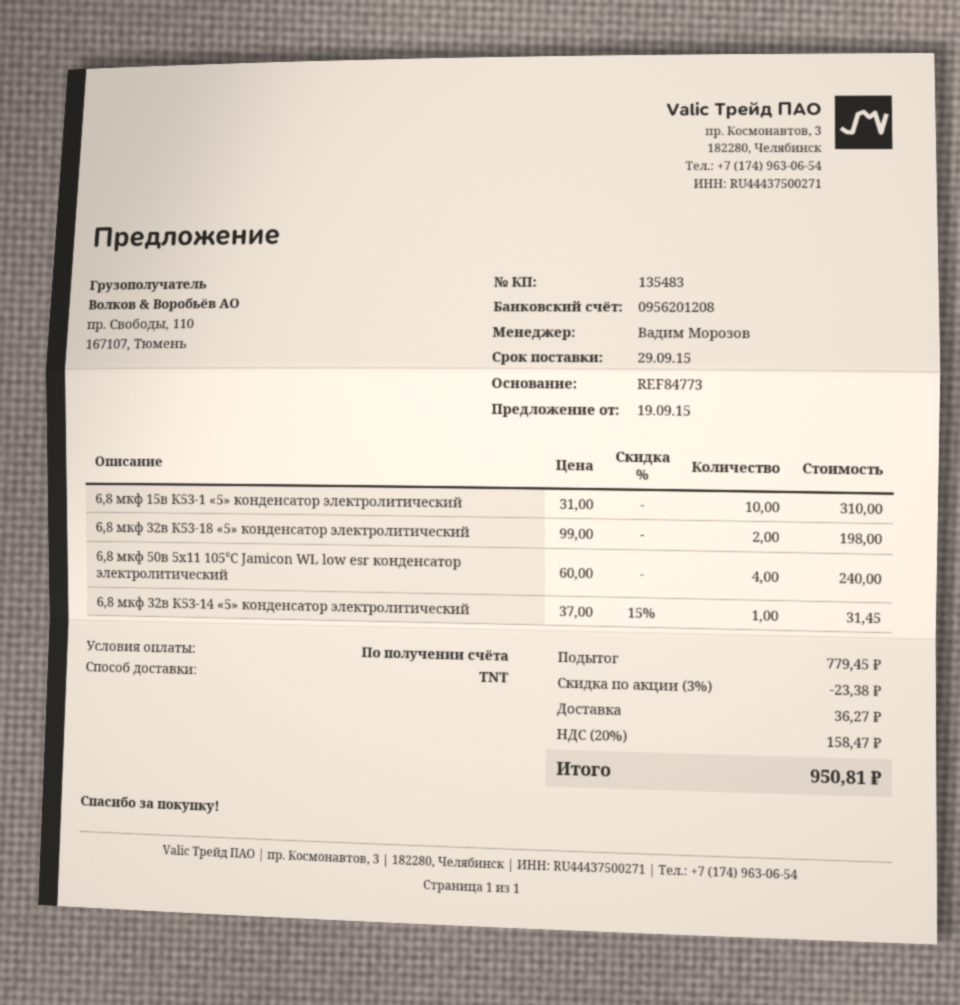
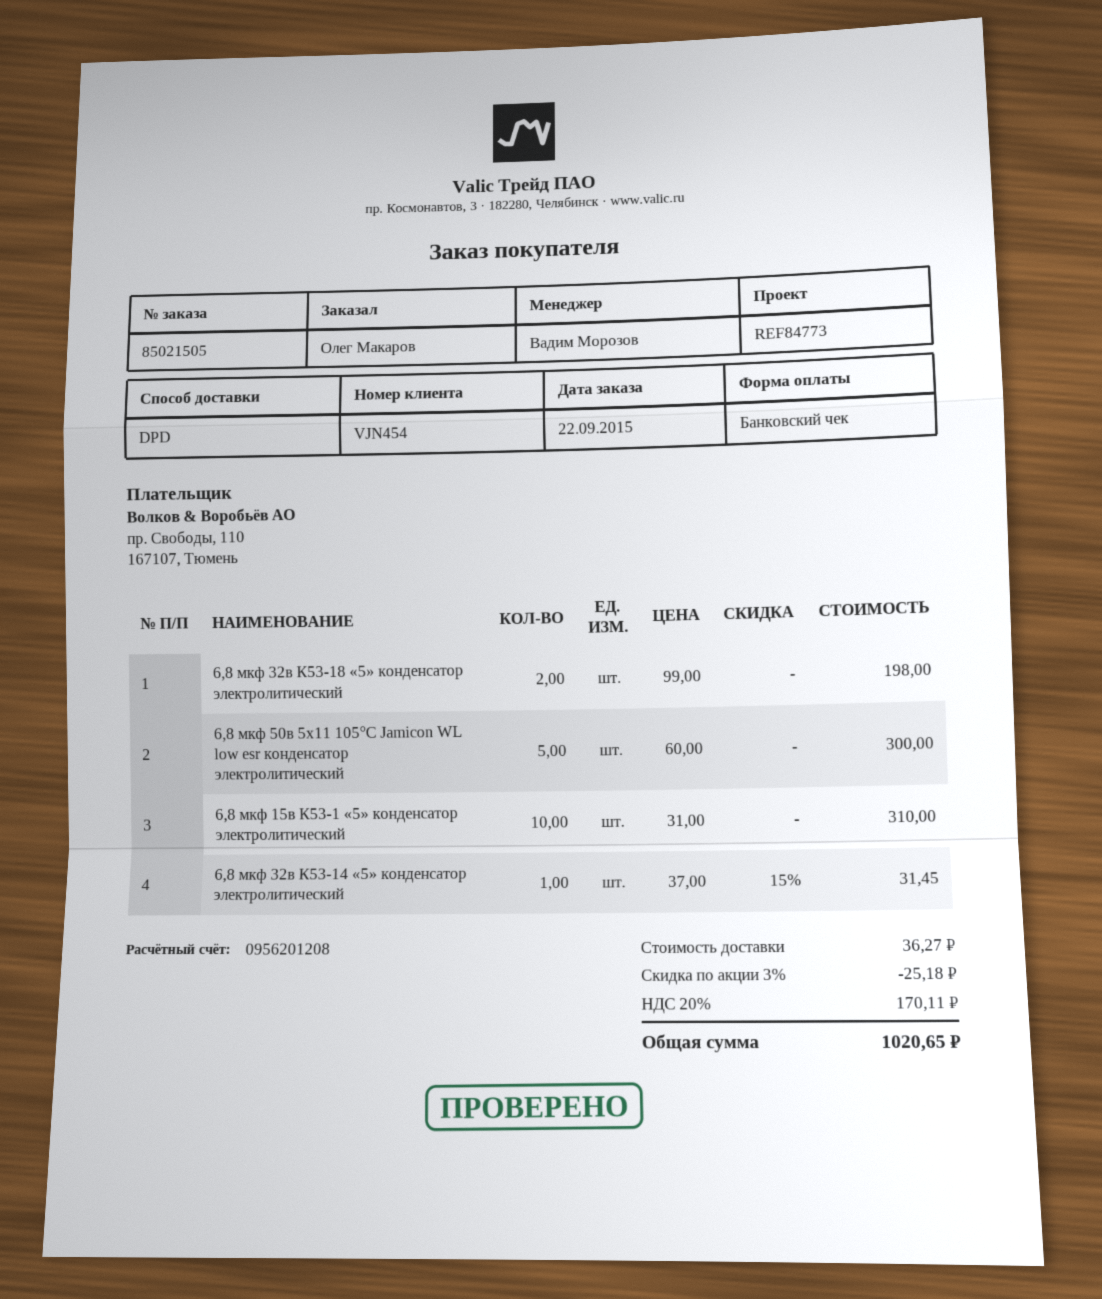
shipping method: TNT -> DPD
6,8 мкф 50в 5х11 105°C Jamicon WL low esr конденсатор электролитический: 4 x 60.00 = 240.00 -> 5 x 60.00 = 300.00
discount: 3% = 23.38 -> 3% = 25.18
tax: 20% = 158.47 -> 20% = 170.11
total: 950.81 -> 1020.65

